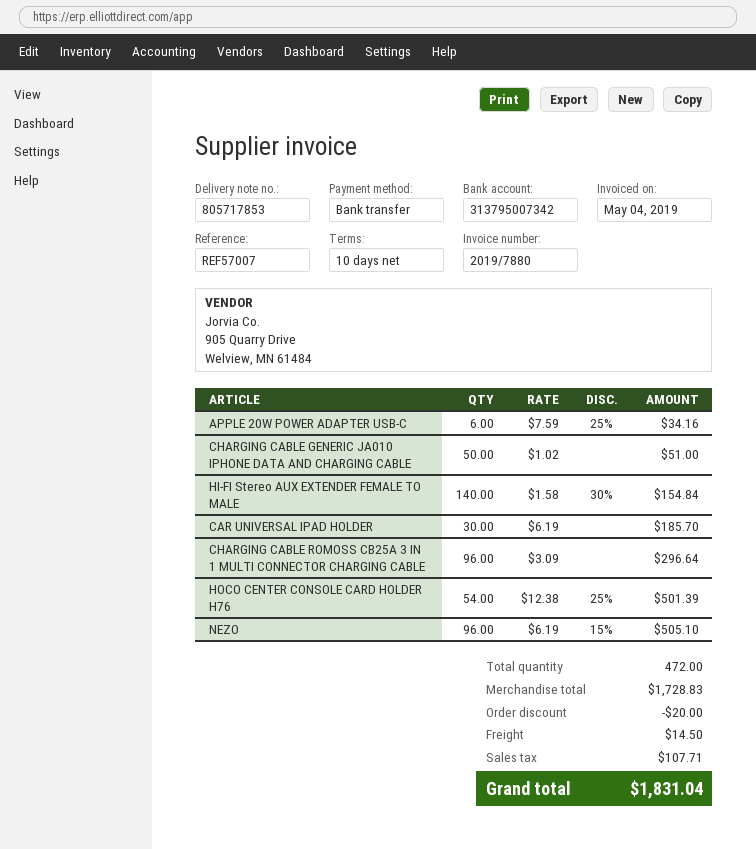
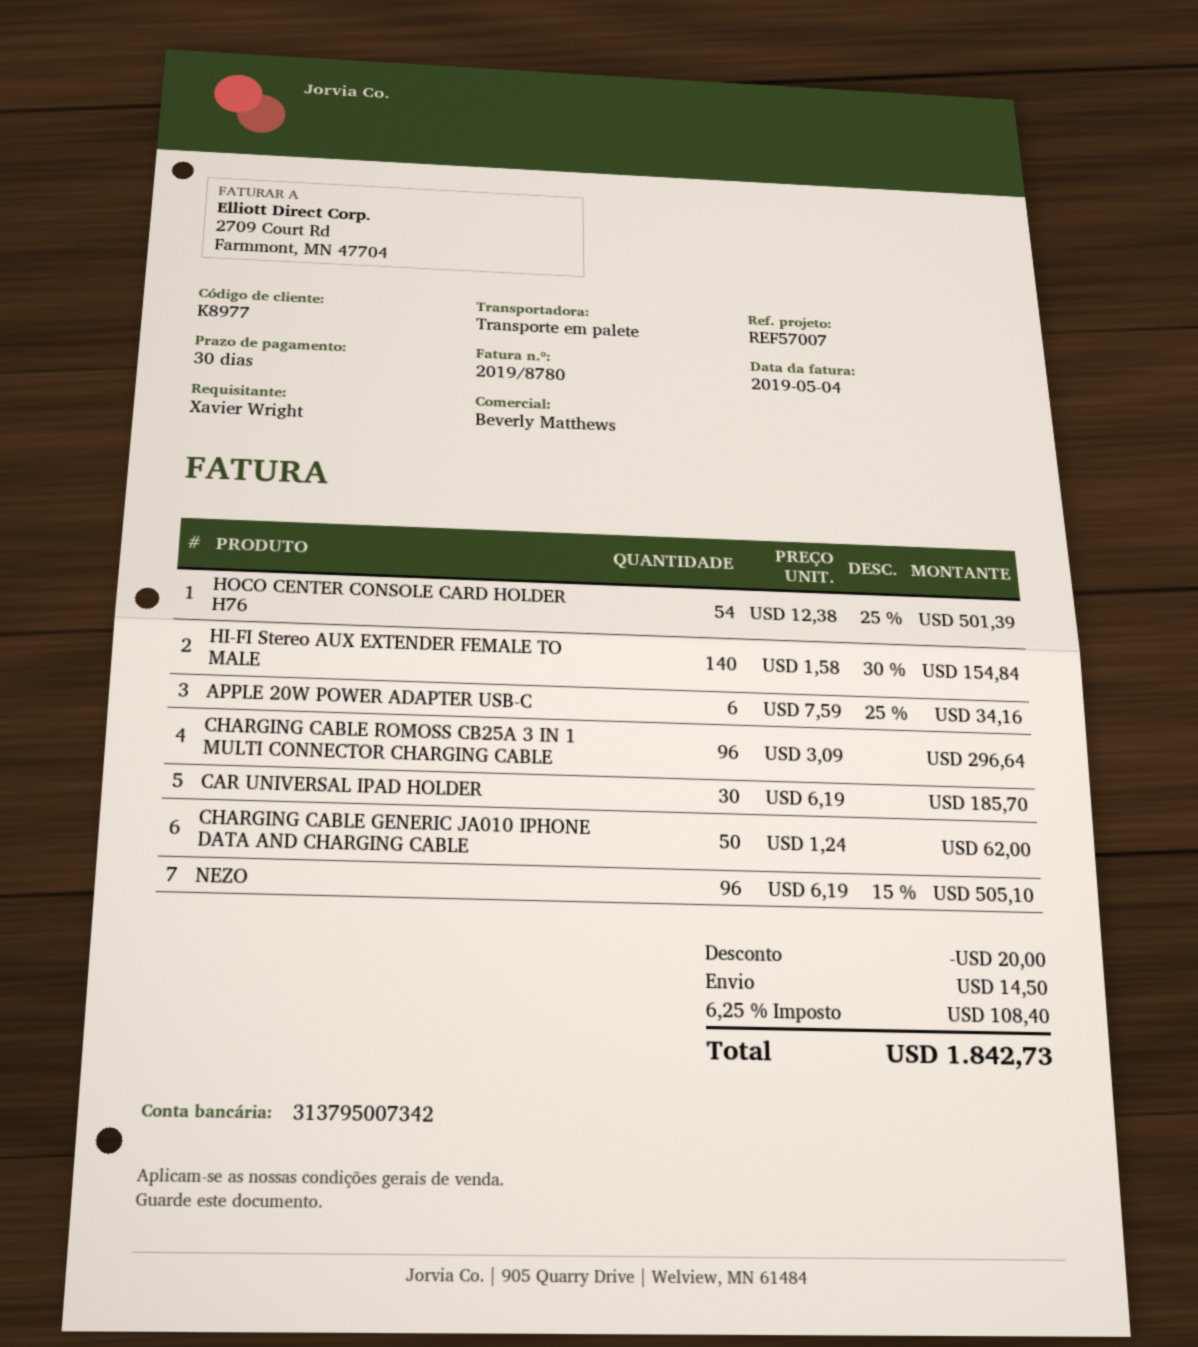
invoice number: 2019/7880 -> 2019/8780
payment terms: 10 days -> 30 days
CHARGING CABLE GENERIC JA010 IPHONE DATA AND CHARGING CABLE: 50 x 1.02 = 51.00 -> 50 x 1.24 = 62.00
tax: 107.71 -> 108.40
total: 1831.04 -> 1842.73

